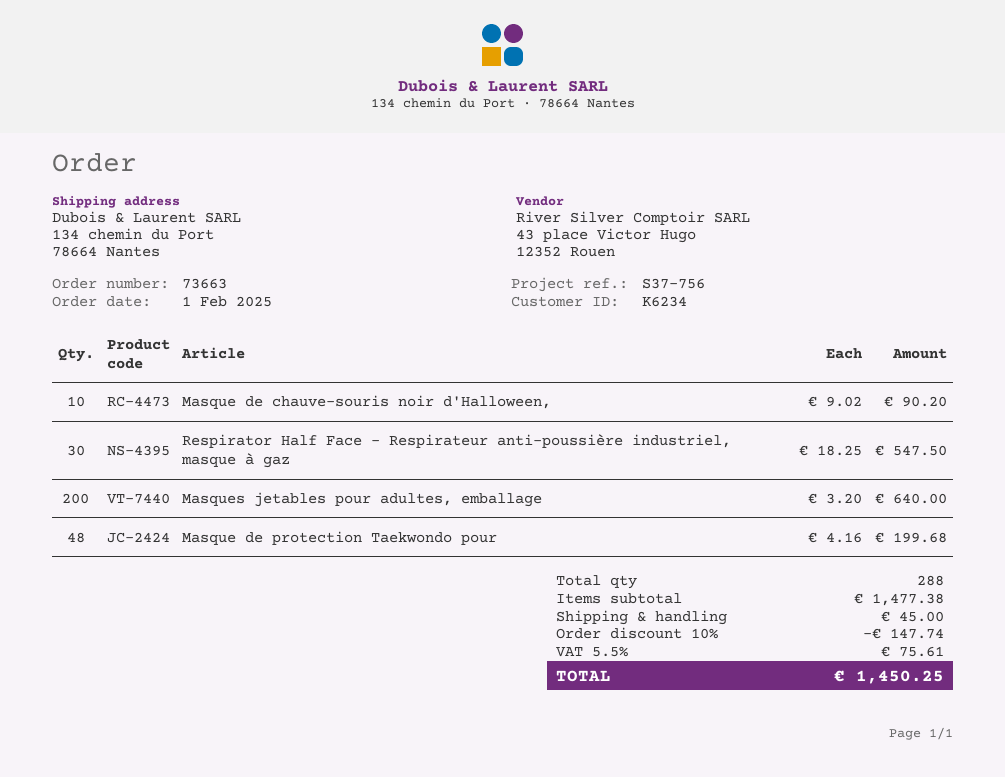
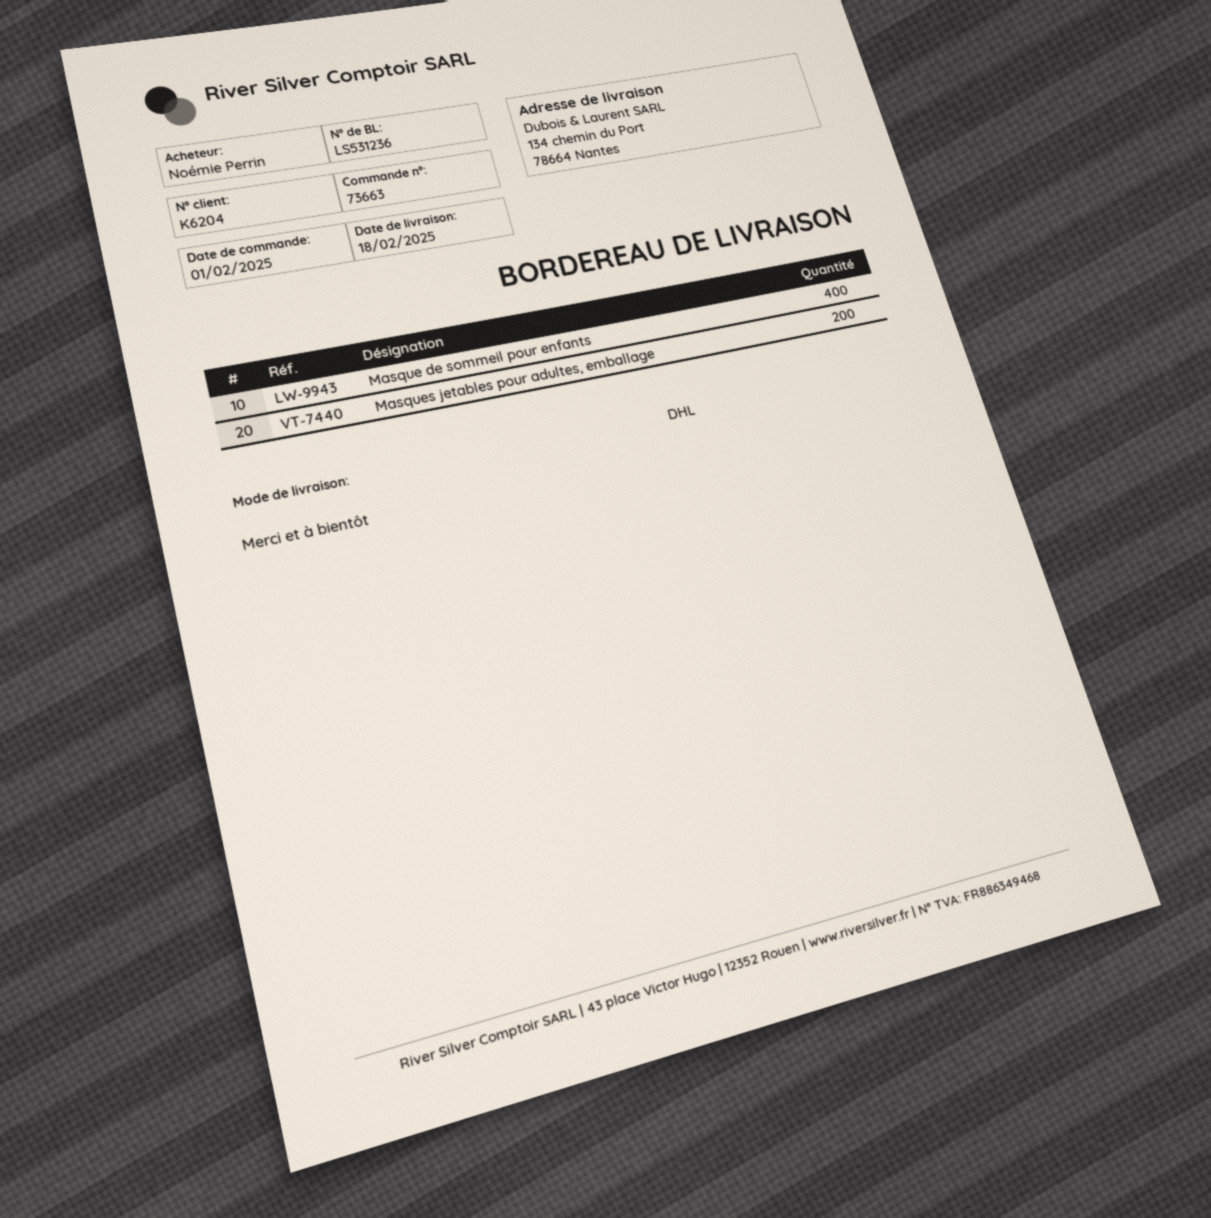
customer number: K6234 -> K6204
Masque de chauve-souris noir d'Halloween,: 10 -> none
Respirator Half Face - Respirateur anti-poussière industriel, masque à gaz: 30 -> none
Masque de protection Taekwondo pour: 48 -> none
Masque de sommeil pour enfants: none -> 400

